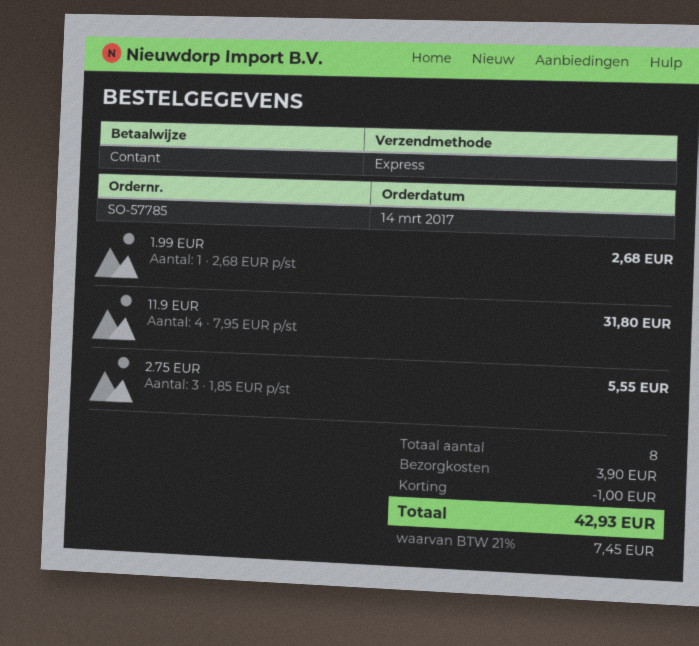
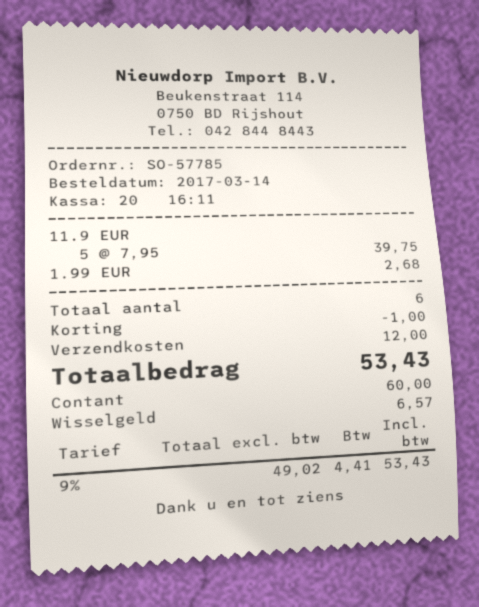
11.9 EUR: 4 x 7.95 = 31.80 -> 5 x 7.95 = 39.75
2.75 EUR: 3 x 1.85 = 5.55 -> none
total quantity: 8 -> 6
shipping: 3.90 -> 12.00
tax: 21% = 7.45 -> 9% = 4.41
total: 42.93 -> 53.43

